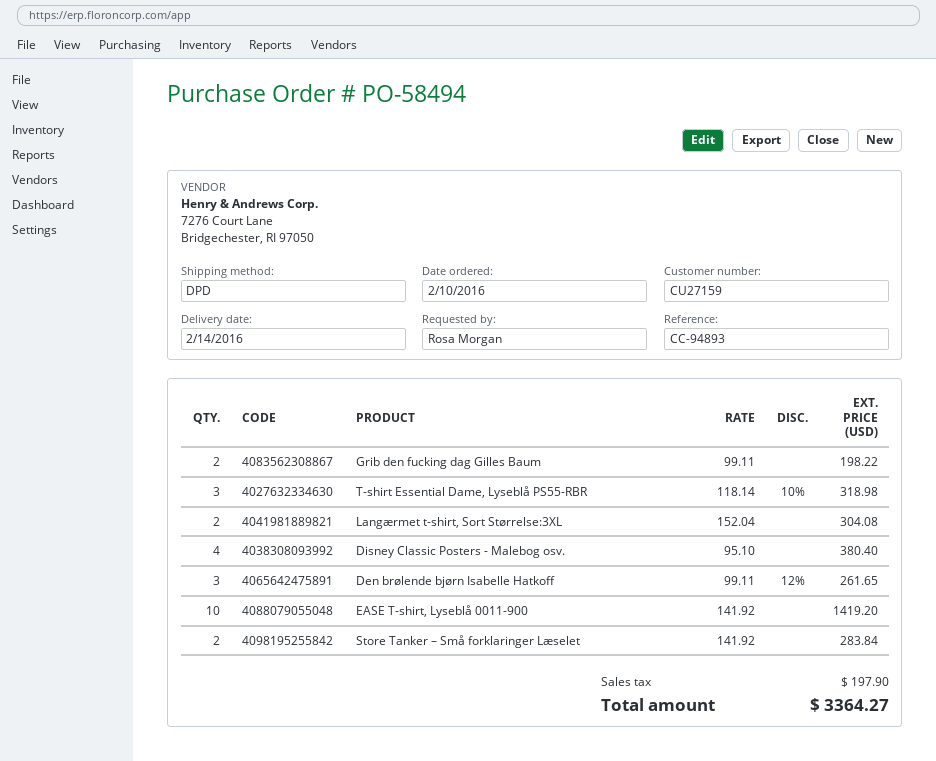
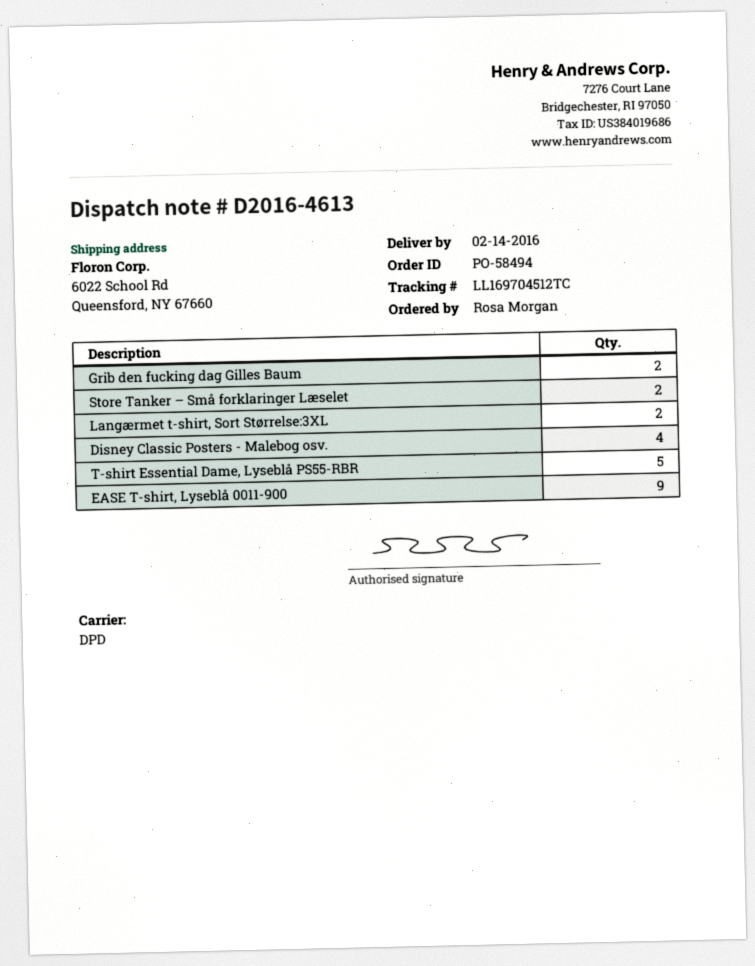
T-shirt Essential Dame, Lyseblå PS55-RBR: 3 -> 5
Den brølende bjørn Isabelle Hatkoff: 3 -> none
EASE T-shirt, Lyseblå 0011-900: 10 -> 9

